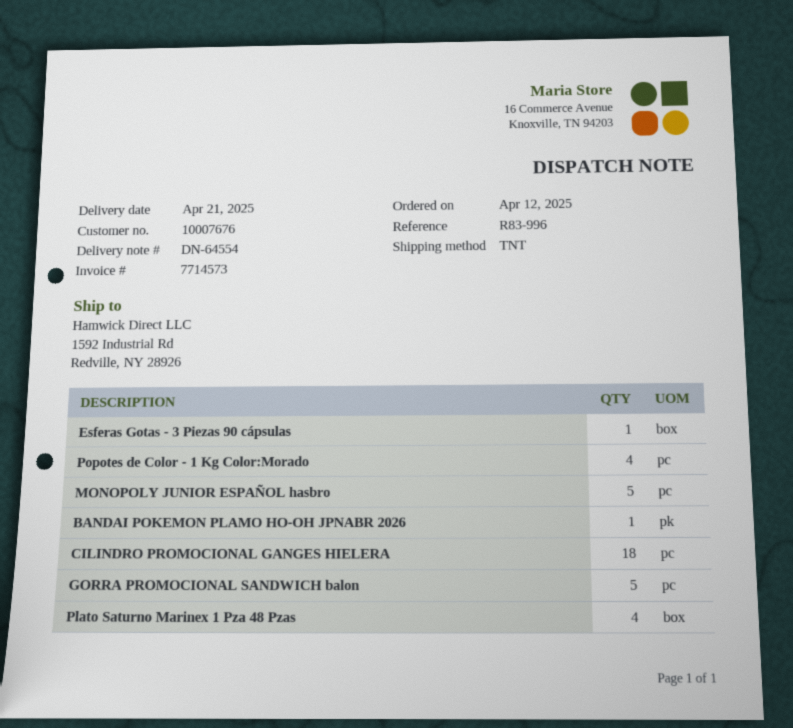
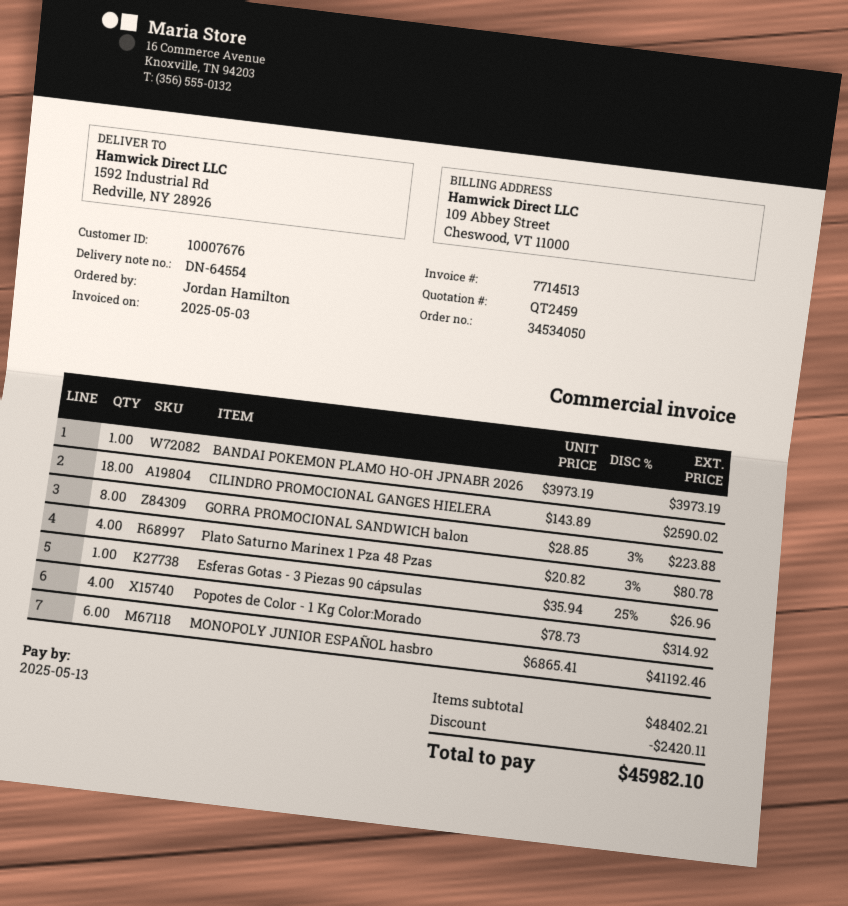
invoice number: 7714573 -> 7714513
MONOPOLY JUNIOR ESPAÑOL hasbro: 5 -> 6
GORRA PROMOCIONAL SANDWICH balon: 5 -> 8

